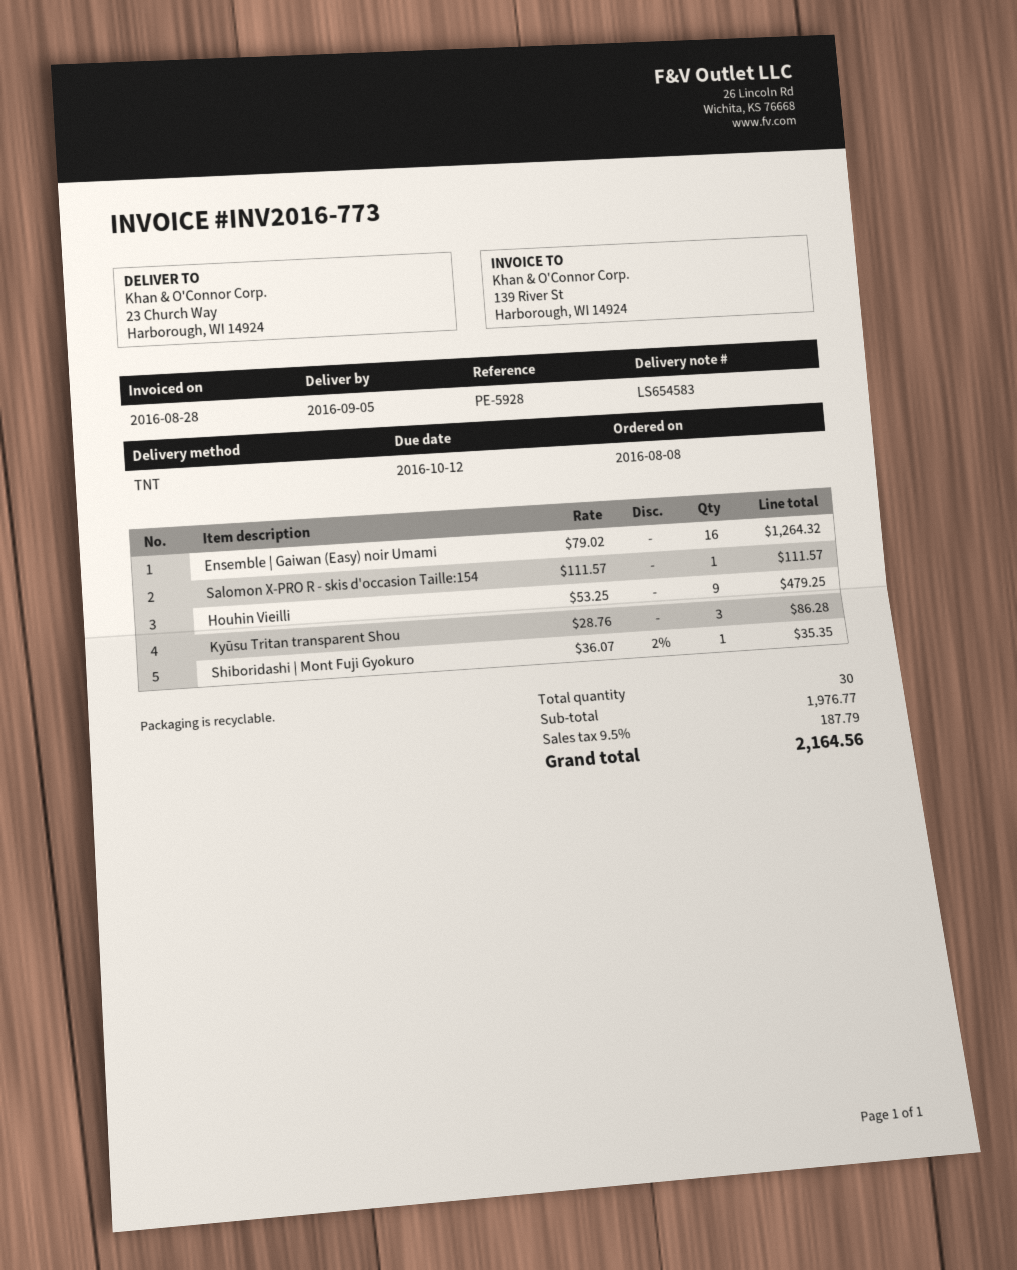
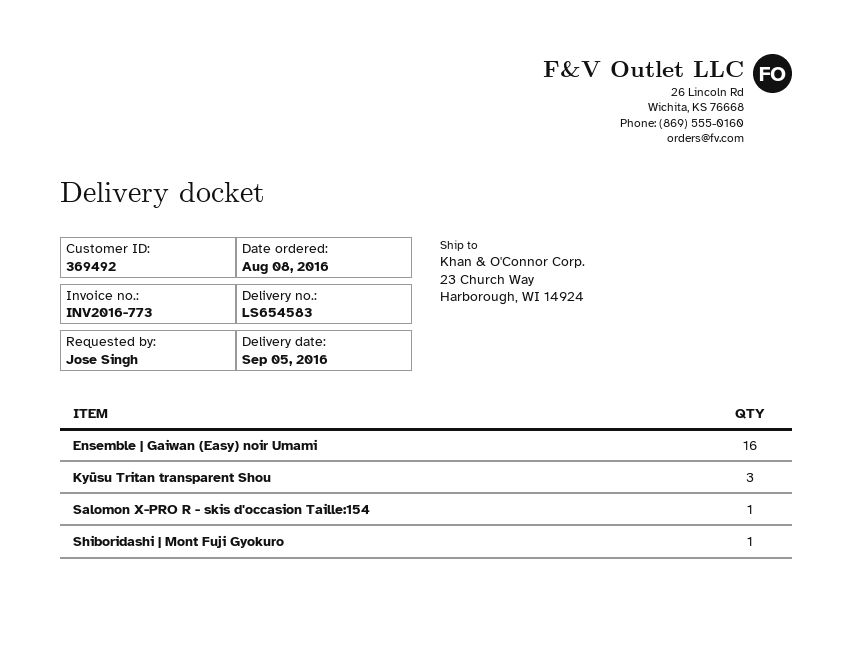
Houhin Vieilli: 9 -> none

